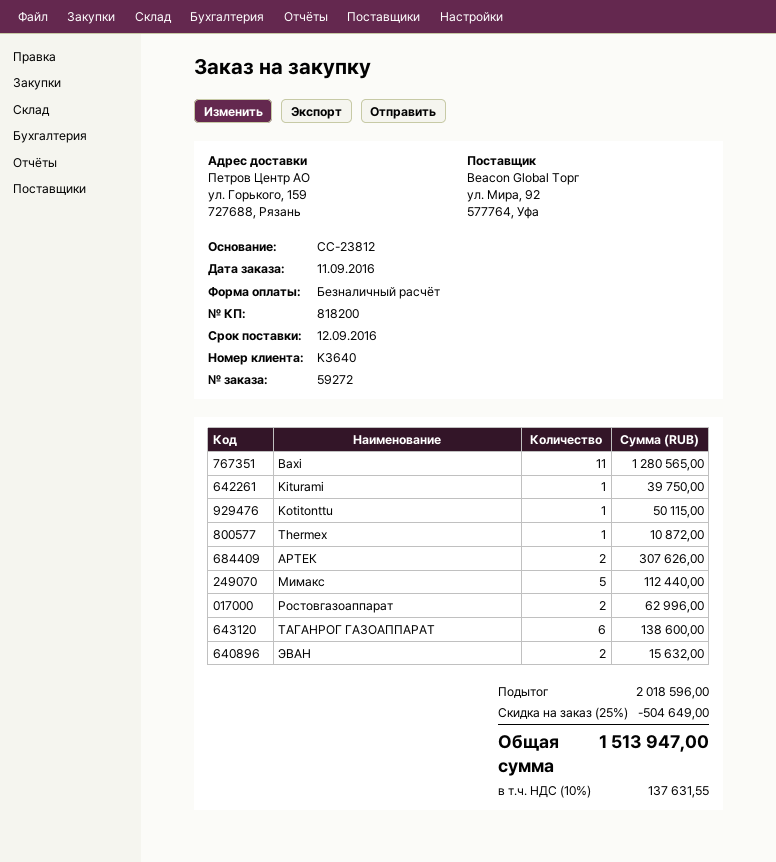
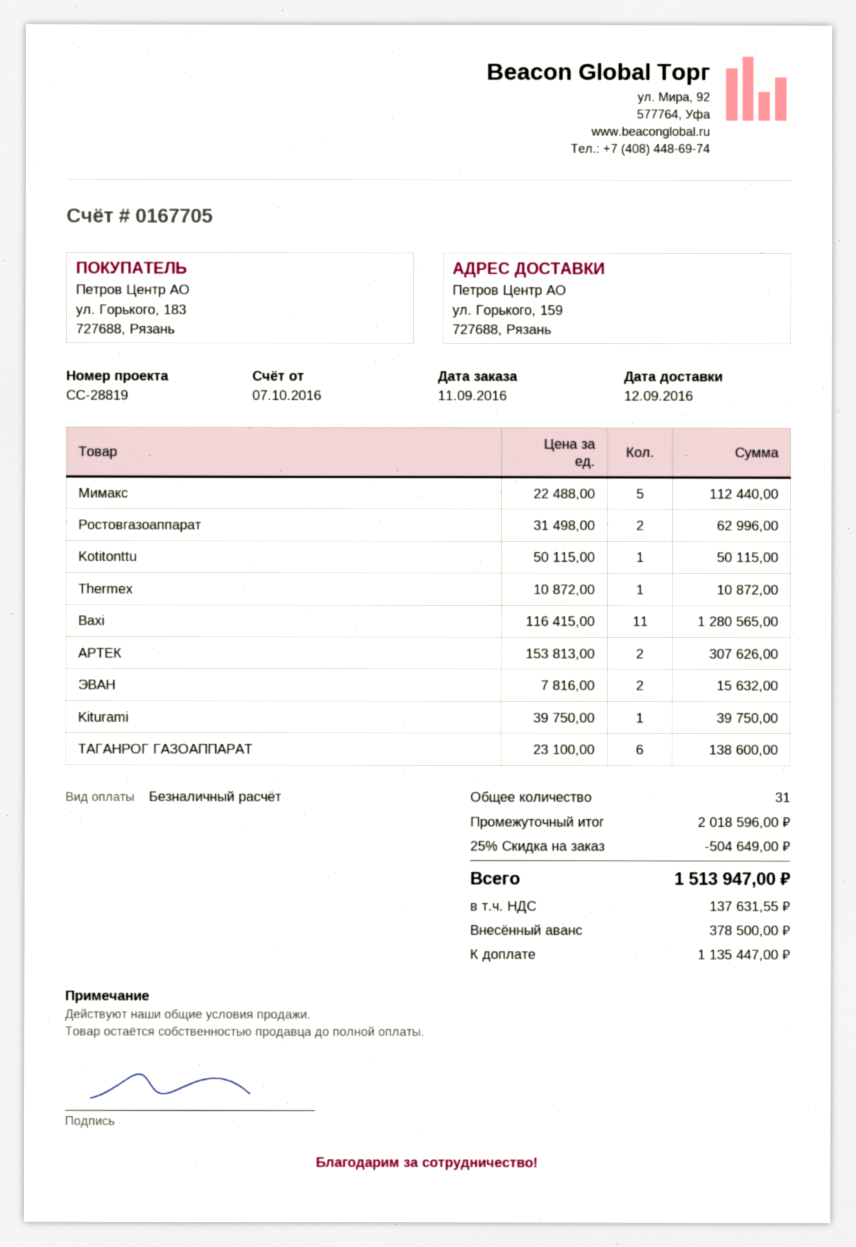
reference: CC-23812 -> CC-28819

